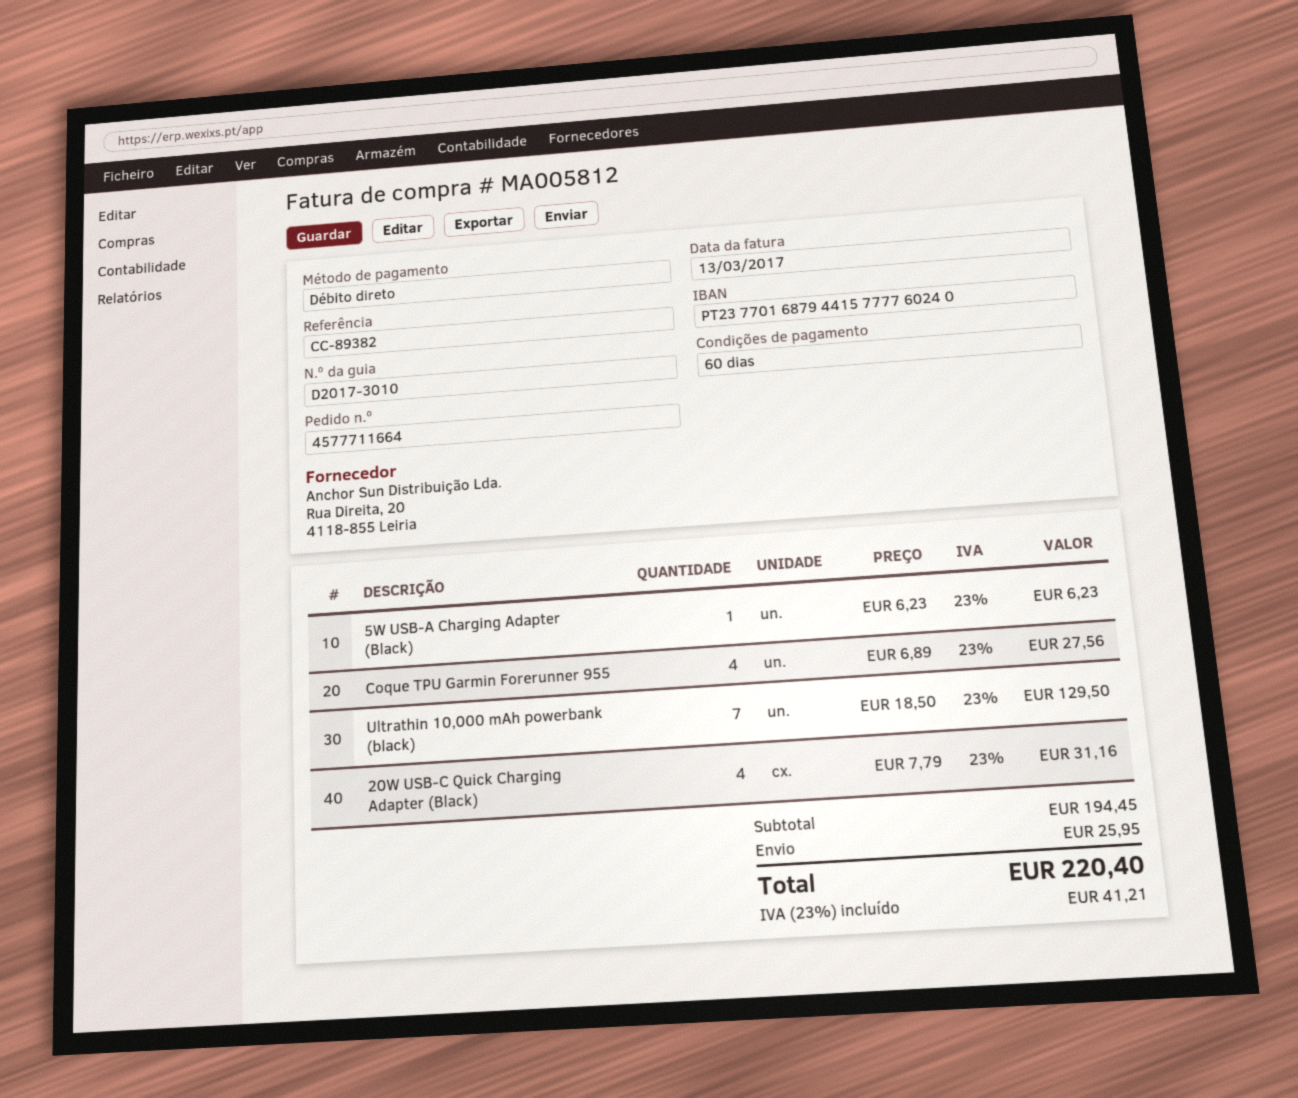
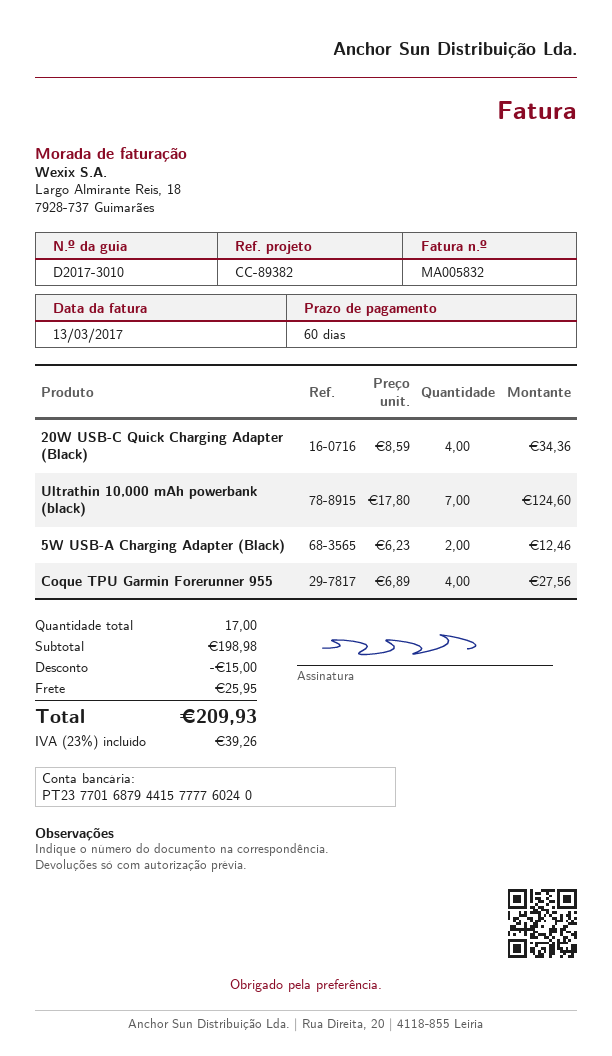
invoice number: MA005812 -> MA005832
5W USB-A Charging Adapter (Black): 1 x 6.23 = 6.23 -> 2 x 6.23 = 12.46
Ultrathin 10,000 mAh powerbank (black): 7 x 18.50 = 129.50 -> 7 x 17.80 = 124.60
20W USB-C Quick Charging Adapter (Black): 4 x 7.79 = 31.16 -> 4 x 8.59 = 34.36
subtotal: 194.45 -> 198.98
discount: none -> 15.00
tax: 23% = 41.21 -> 23% = 39.26
total: 220.40 -> 209.93

